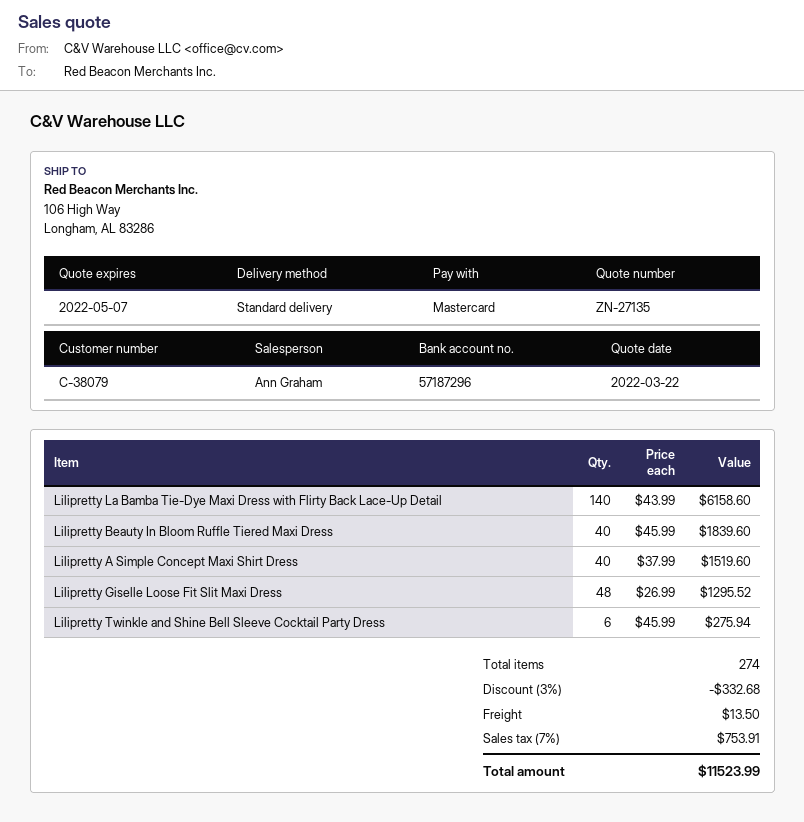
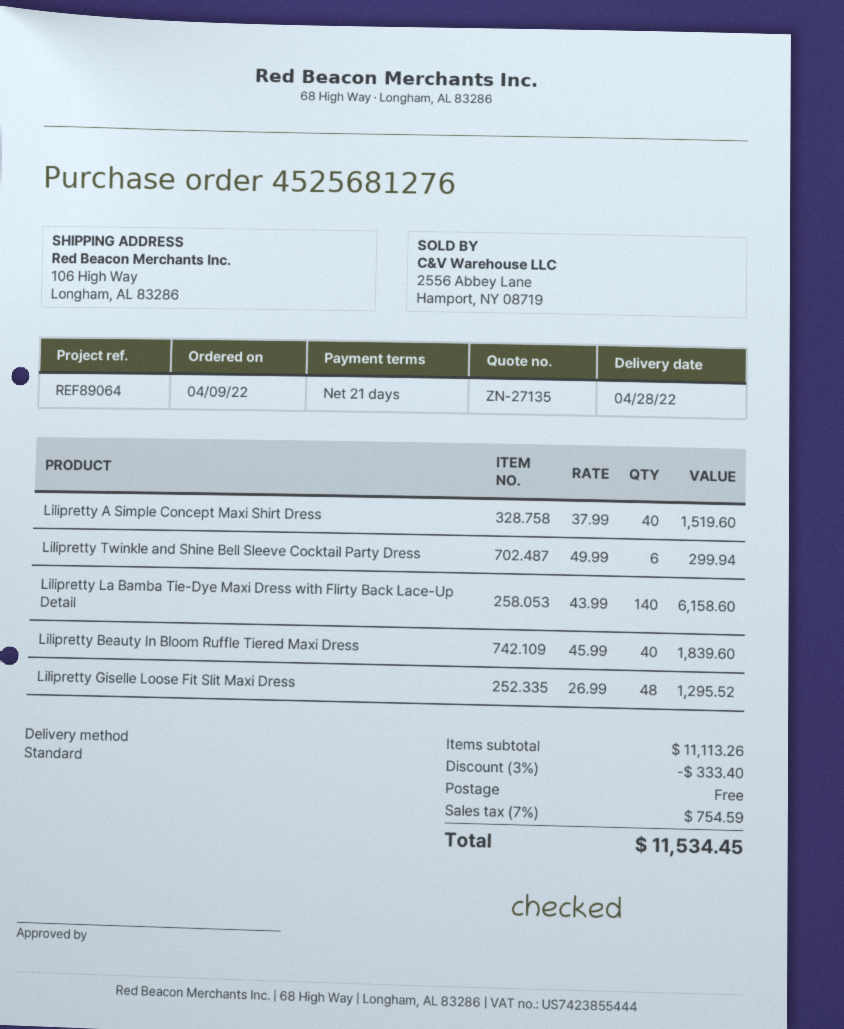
Lilipretty Twinkle and Shine Bell Sleeve Cocktail Party Dress: 6 x 45.99 = 275.94 -> 6 x 49.99 = 299.94
discount: 3% = 332.68 -> 3% = 333.40
shipping: 13.50 -> 0.00
tax: 7% = 753.91 -> 7% = 754.59
total: 11523.99 -> 11534.45

